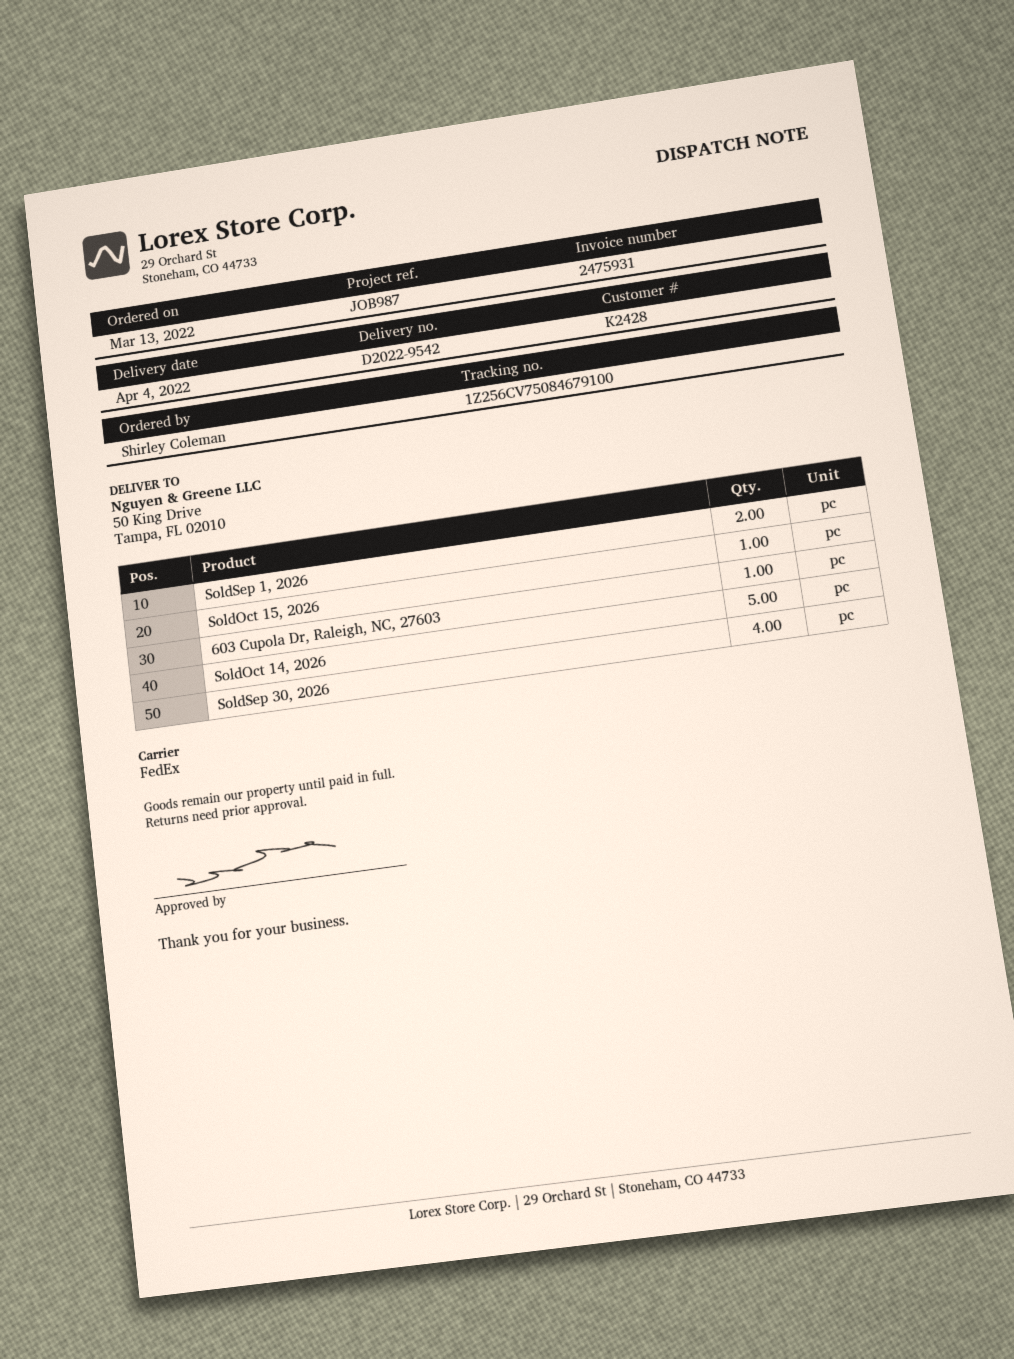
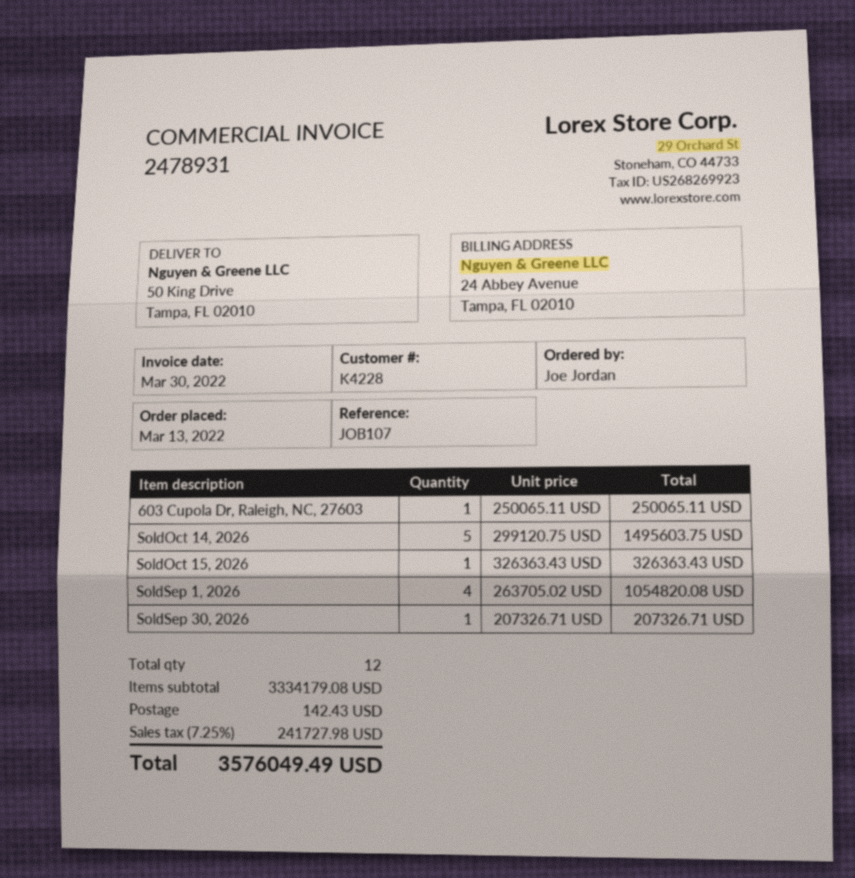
invoice number: 2475931 -> 2478931
customer number: K2428 -> K4228
reference: JOB987 -> JOB107
ordered by: Shirley Coleman -> Joe Jordan
SoldSep 1, 2026: 2 -> 4
SoldSep 30, 2026: 4 -> 1

